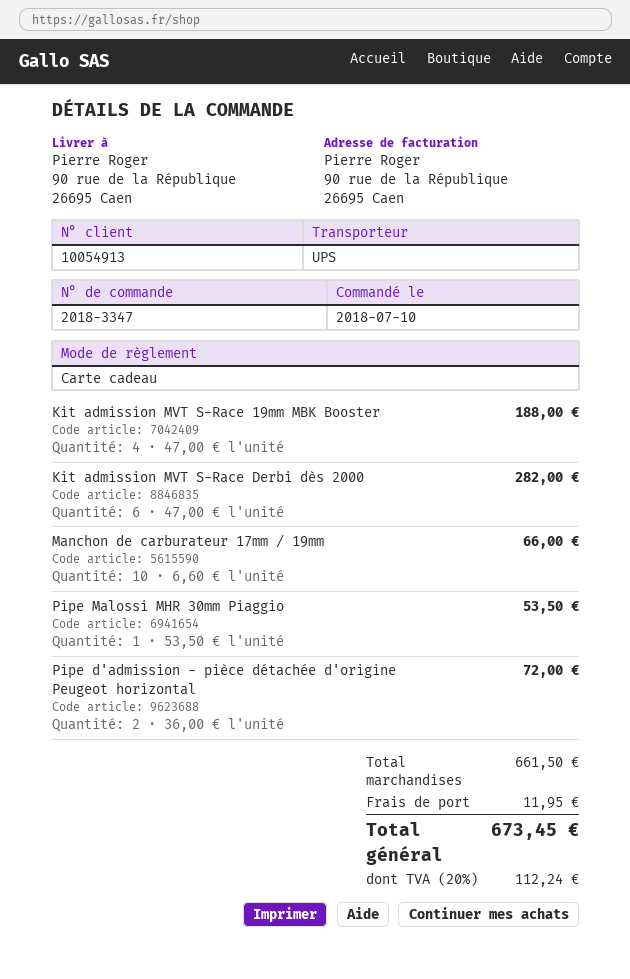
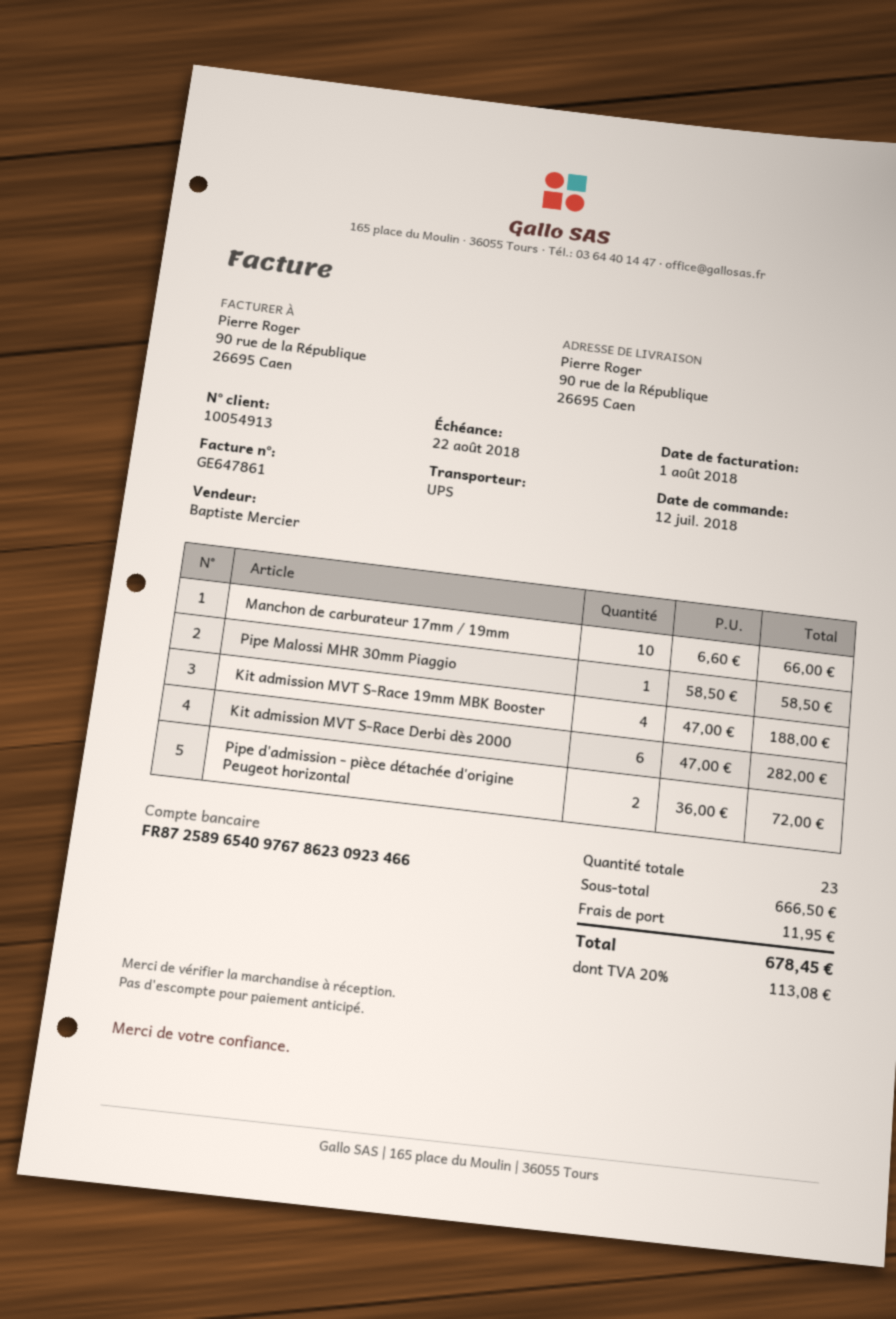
order date: 2018-07-10 -> 2018-07-12
Pipe Malossi MHR 30mm Piaggio: 1 x 53.50 = 53.50 -> 1 x 58.50 = 58.50
subtotal: 661.50 -> 666.50
tax: 20% = 112.24 -> 20% = 113.08
total: 673.45 -> 678.45

